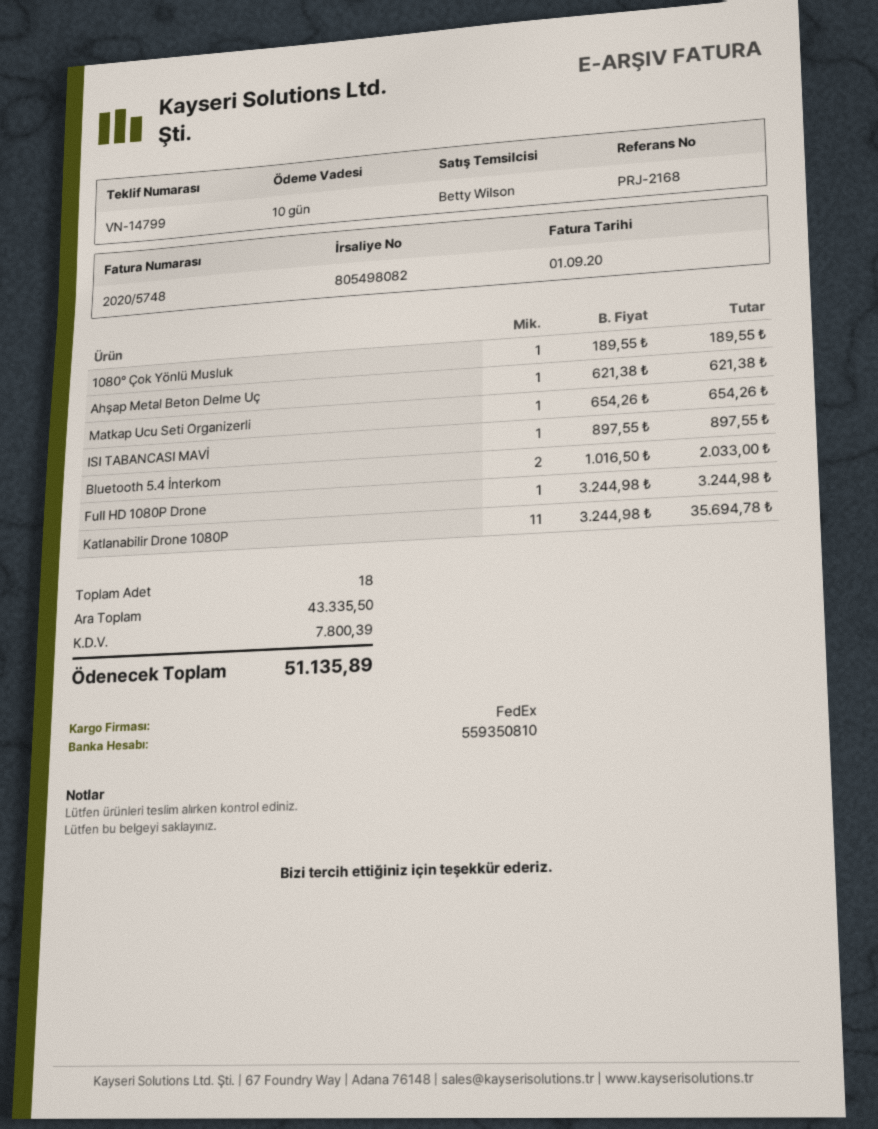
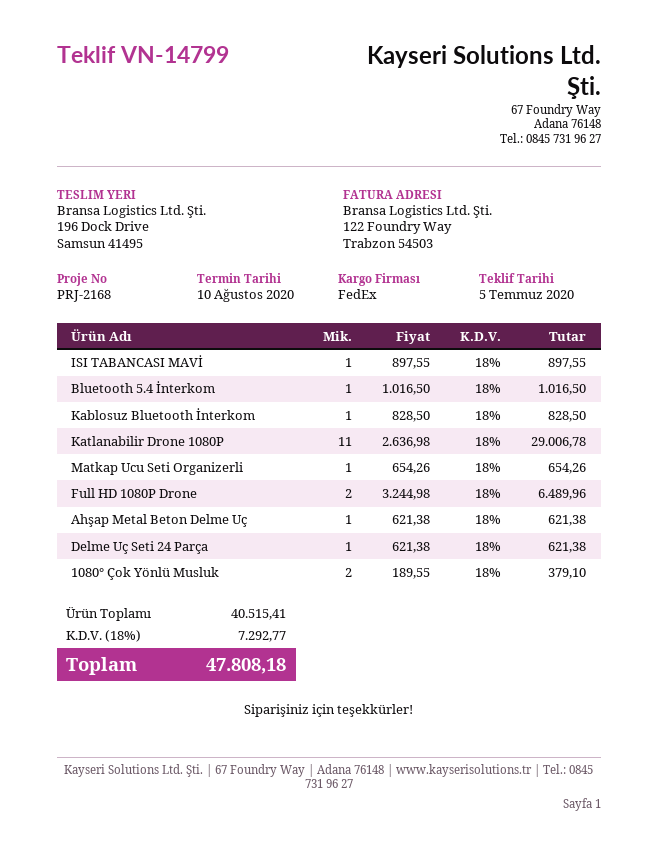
1080° Çok Yönlü Musluk: 1 x 189.55 = 189.55 -> 2 x 189.55 = 379.10
Bluetooth 5.4 İnterkom: 2 x 1016.50 = 2033.00 -> 1 x 1016.50 = 1016.50
Full HD 1080P Drone: 1 x 3244.98 = 3244.98 -> 2 x 3244.98 = 6489.96
Katlanabilir Drone 1080P: 11 x 3244.98 = 35694.78 -> 11 x 2636.98 = 29006.78
Kablosuz Bluetooth İnterkom: none -> 1 x 828.50 = 828.50
Delme Uç Seti 24 Parça: none -> 1 x 621.38 = 621.38
subtotal: 43335.50 -> 40515.41
tax: 7800.39 -> 7292.77
total: 51135.89 -> 47808.18

